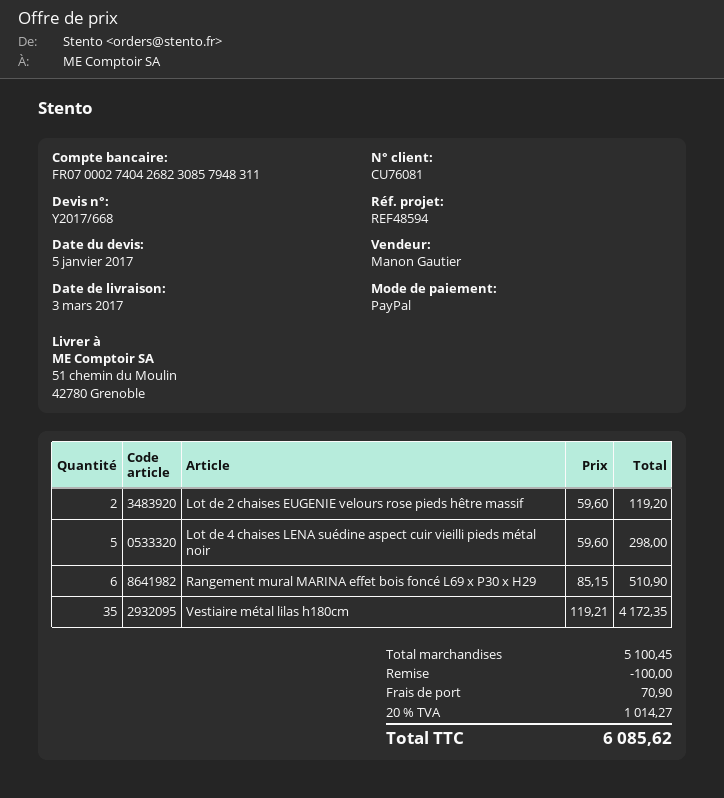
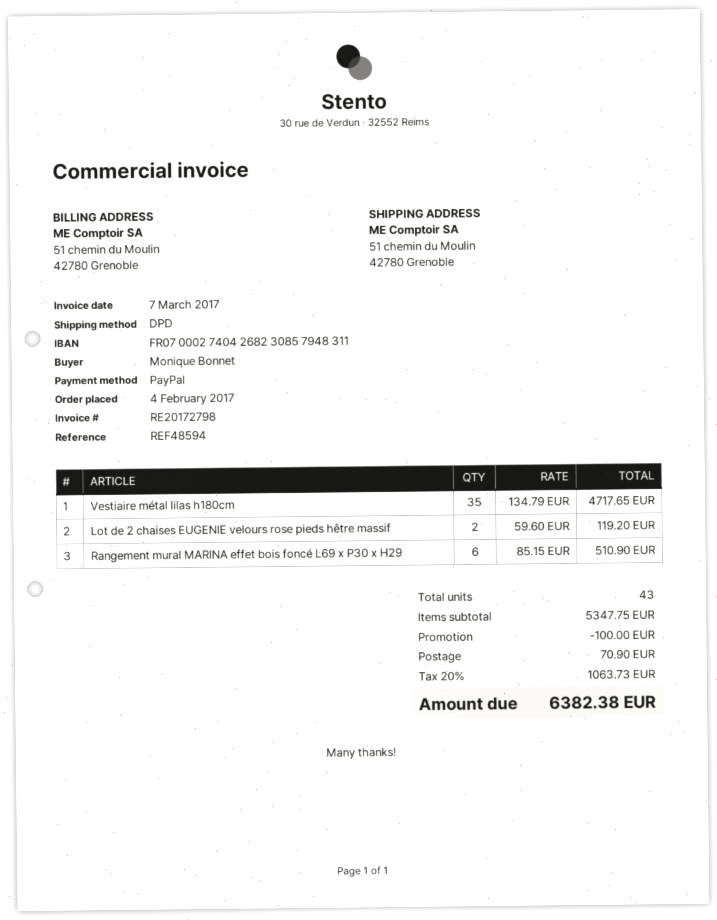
Lot de 4 chaises LENA suédine aspect cuir vieilli pieds métal noir: 5 x 59.60 = 298.00 -> none
Vestiaire métal lilas h180cm: 35 x 119.21 = 4172.35 -> 35 x 134.79 = 4717.65
subtotal: 5100.45 -> 5347.75
tax: 20% = 1014.27 -> 20% = 1063.73
total: 6085.62 -> 6382.38

